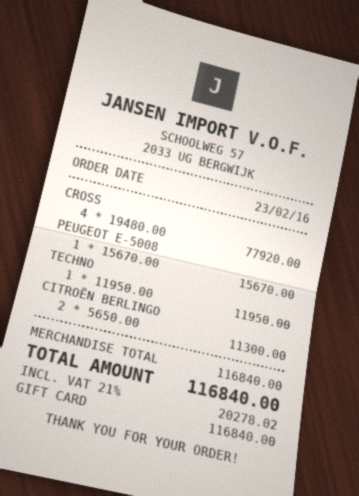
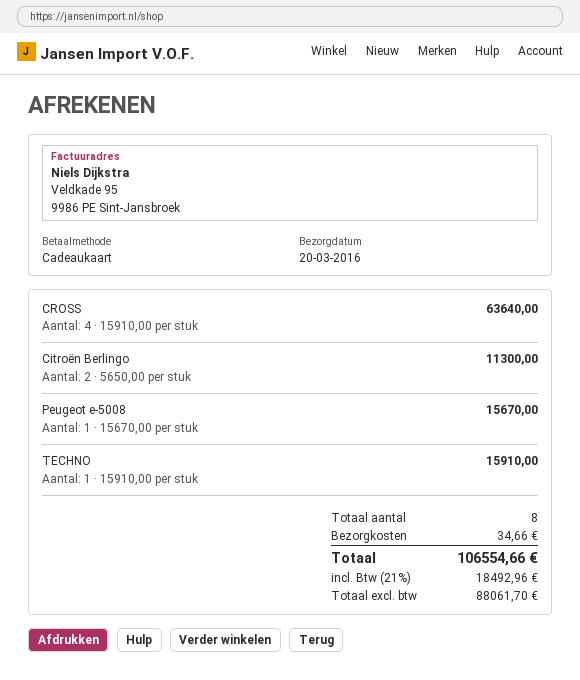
CROSS: 4 x 19480.00 = 77920.00 -> 4 x 15910.00 = 63640.00
TECHNO: 1 x 11950.00 = 11950.00 -> 1 x 15910.00 = 15910.00
shipping: none -> 34.66
tax: 21% = 20278.02 -> 21% = 18492.96
total: 116840.00 -> 106554.66

